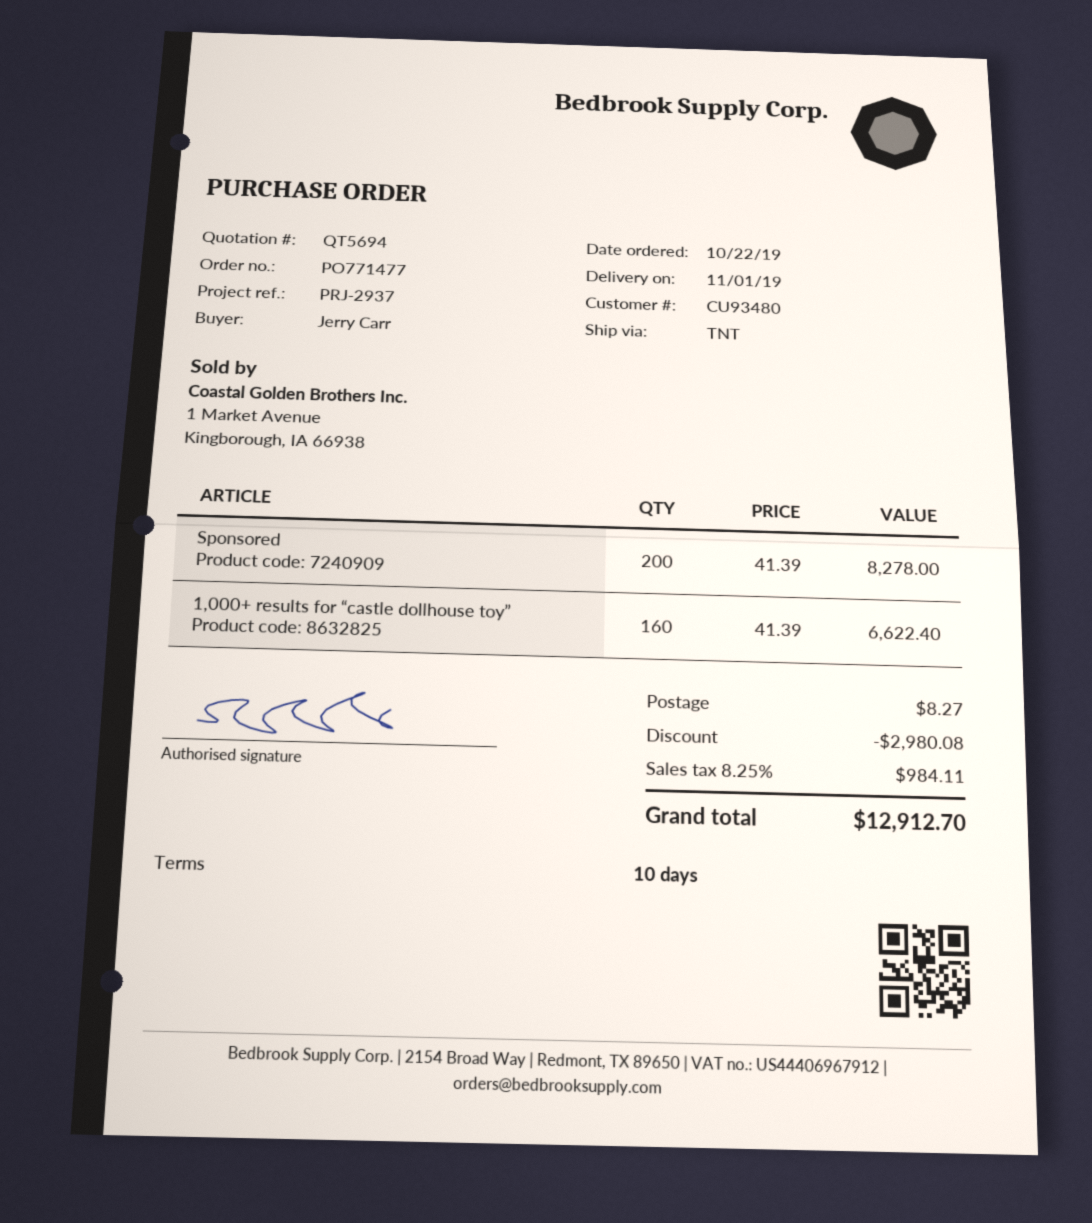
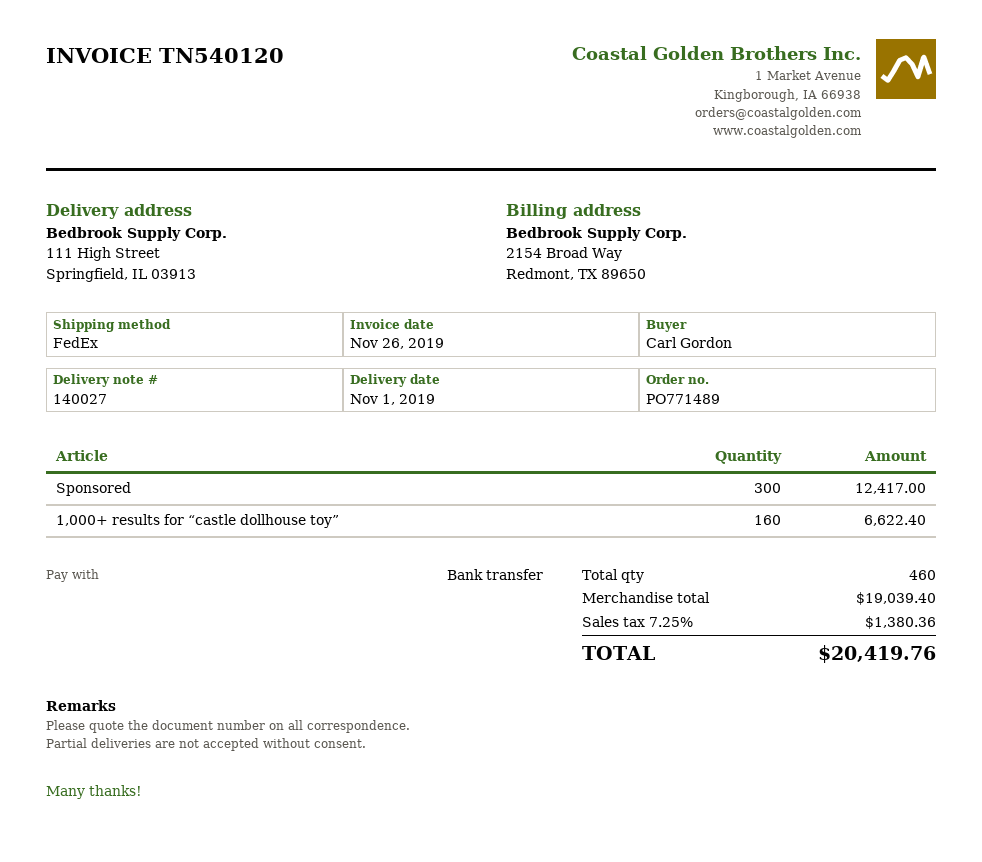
order number: PO771477 -> PO771489
ordered by: Jerry Carr -> Carl Gordon
shipping method: TNT -> FedEx
Sponsored: 200 for 8278.00 -> 300 for 12417.00
discount: 2980.08 -> none
shipping: 8.27 -> none
tax: 8.25% = 984.11 -> 7.25% = 1380.36
total: 12912.70 -> 20419.76

